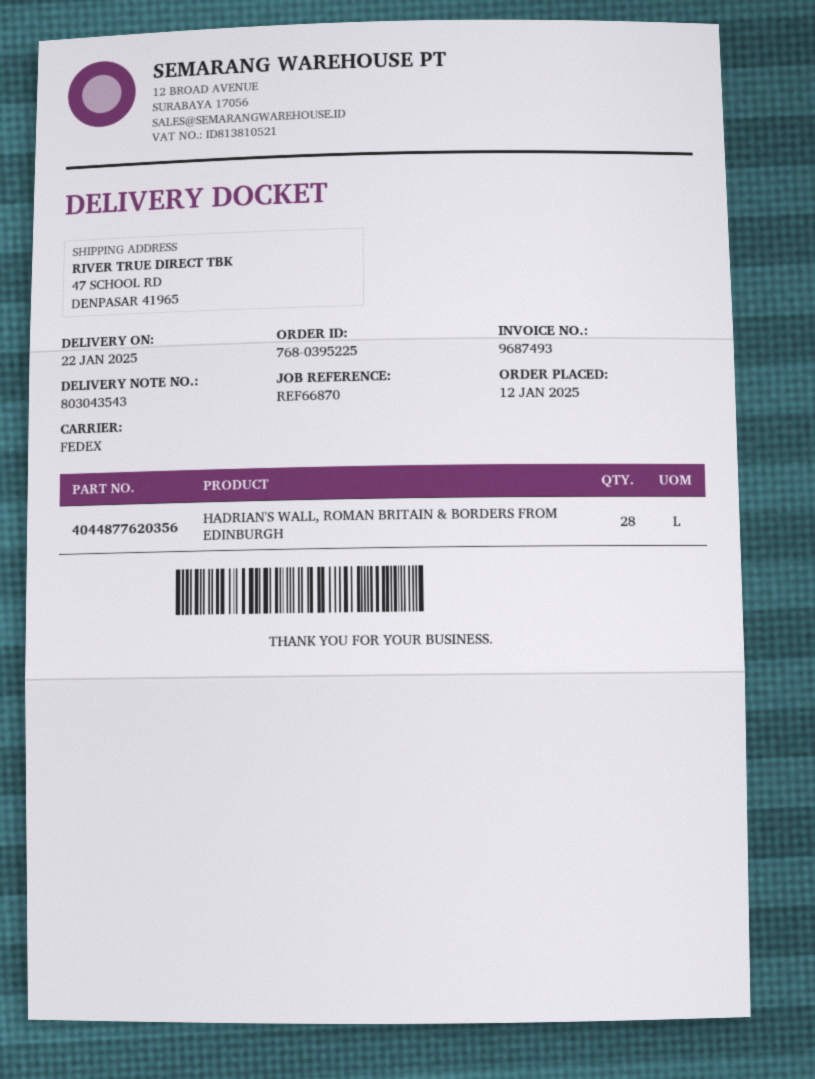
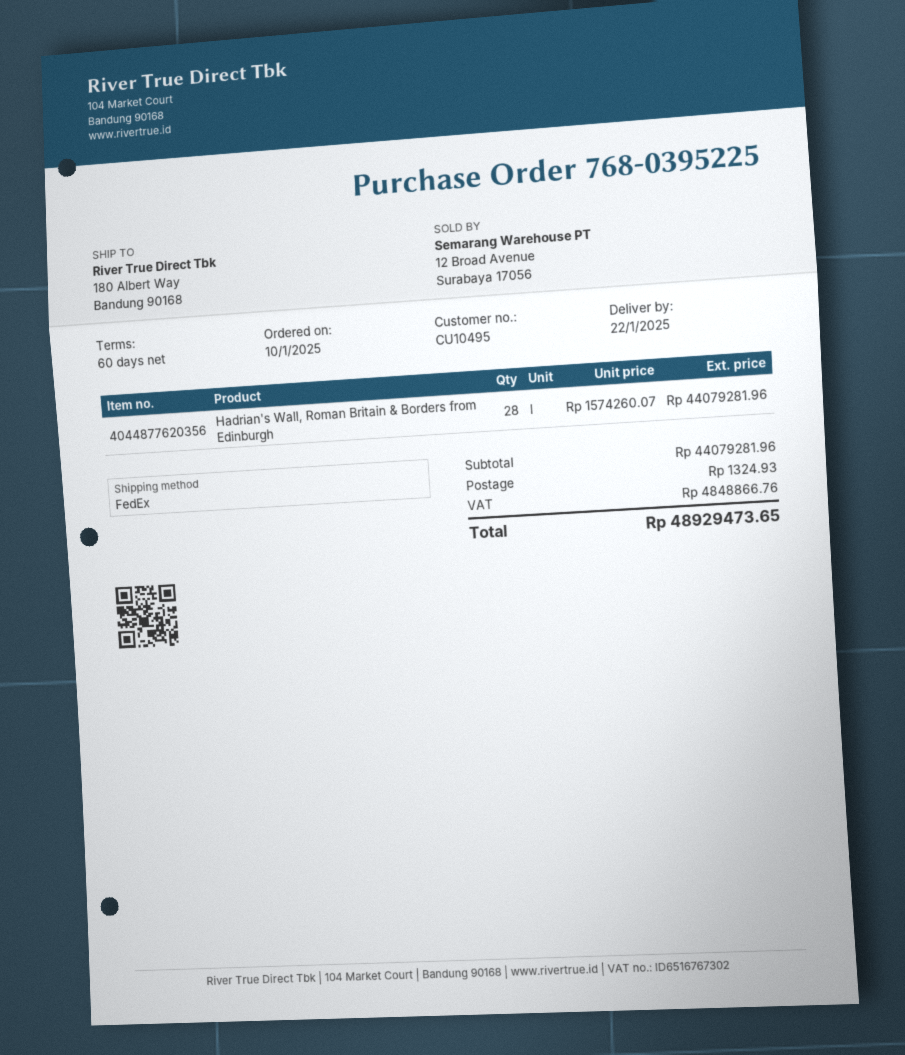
order date: 2025-01-12 -> 2025-01-10
ship to: 47 SCHOOL RD, DENPASAR 41965 -> 180 Albert Way, Bandung 90168

